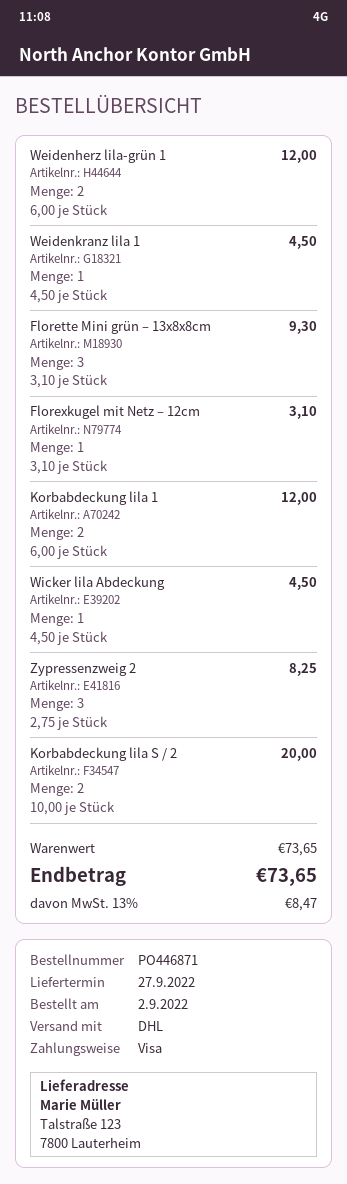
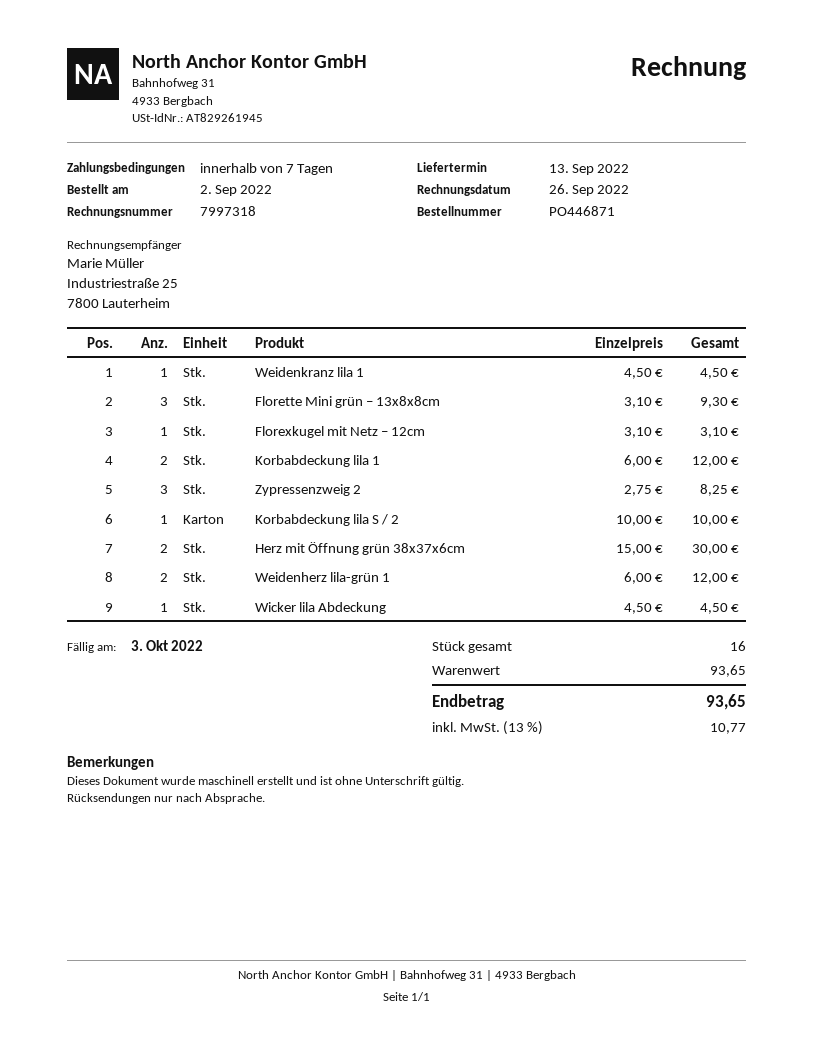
delivery date: 2022-09-27 -> 2022-09-13
Korbabdeckung lila S / 2: 2 x 10.00 = 20.00 -> 1 x 10.00 = 10.00
Herz mit Öffnung grün 38x37x6cm: none -> 2 x 15.00 = 30.00
subtotal: 73.65 -> 93.65
tax: 13% = 8.47 -> 13% = 10.77
total: 73.65 -> 93.65

